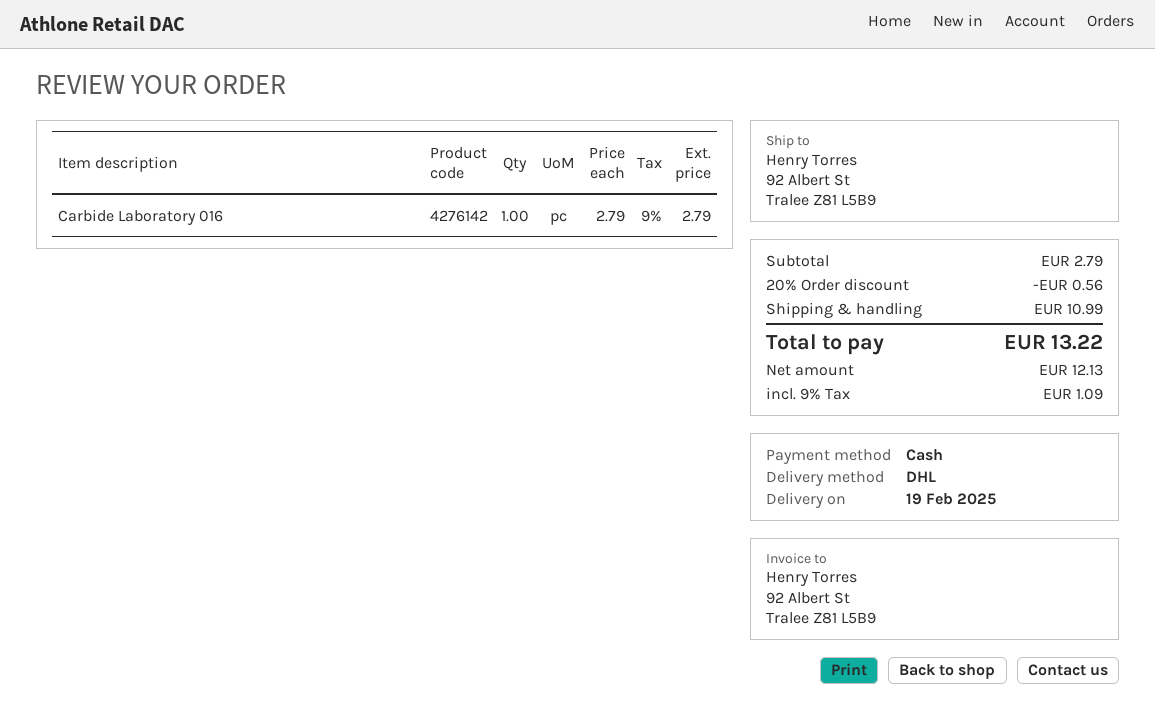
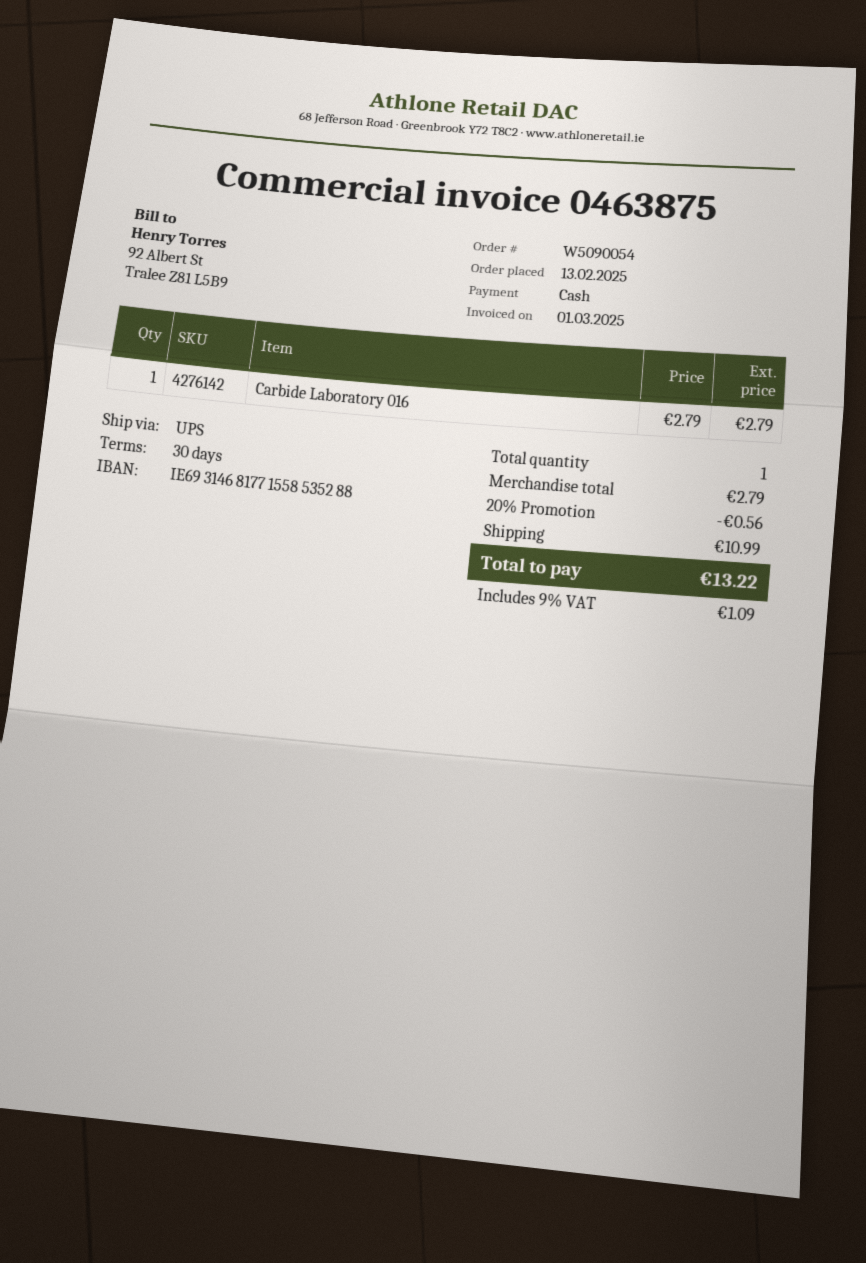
shipping method: DHL -> UPS

